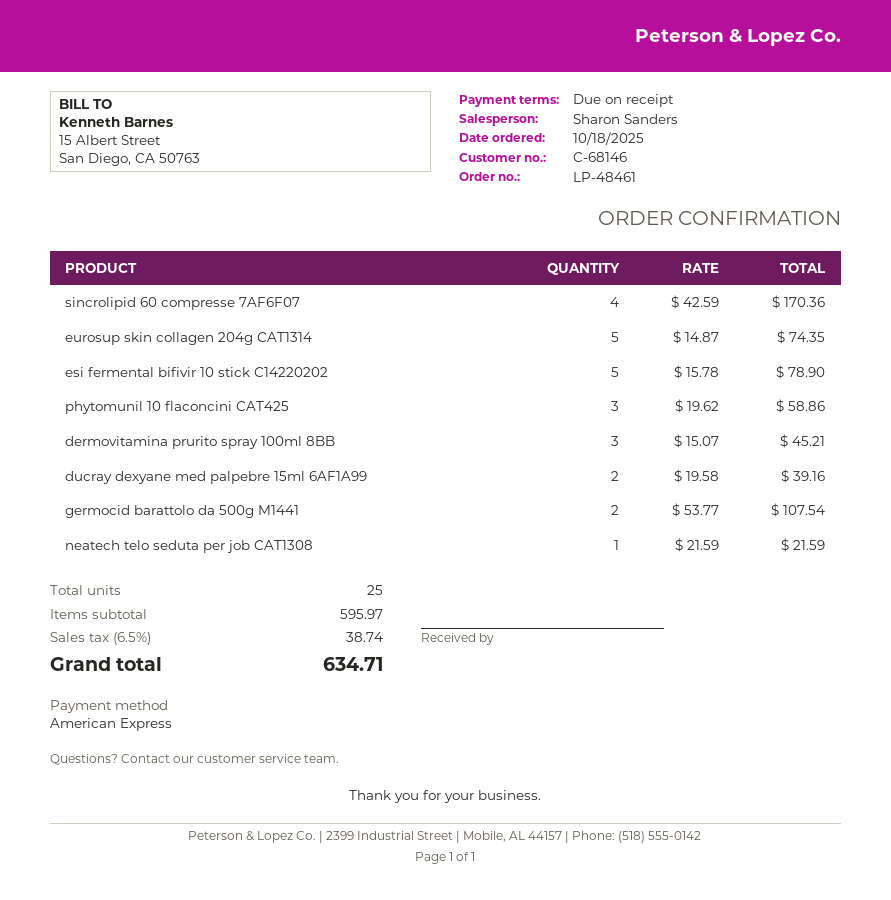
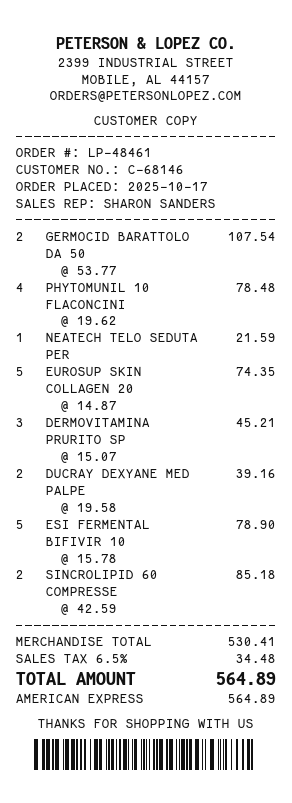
order date: 2025-10-18 -> 2025-10-17
sincrolipid 60 compresse 7AF6F07: 4 x 42.59 = 170.36 -> 2 x 42.59 = 85.18
phytomunil 10 flaconcini CAT425: 3 x 19.62 = 58.86 -> 4 x 19.62 = 78.48
subtotal: 595.97 -> 530.41
tax: 6.5% = 38.74 -> 6.5% = 34.48
total: 634.71 -> 564.89

